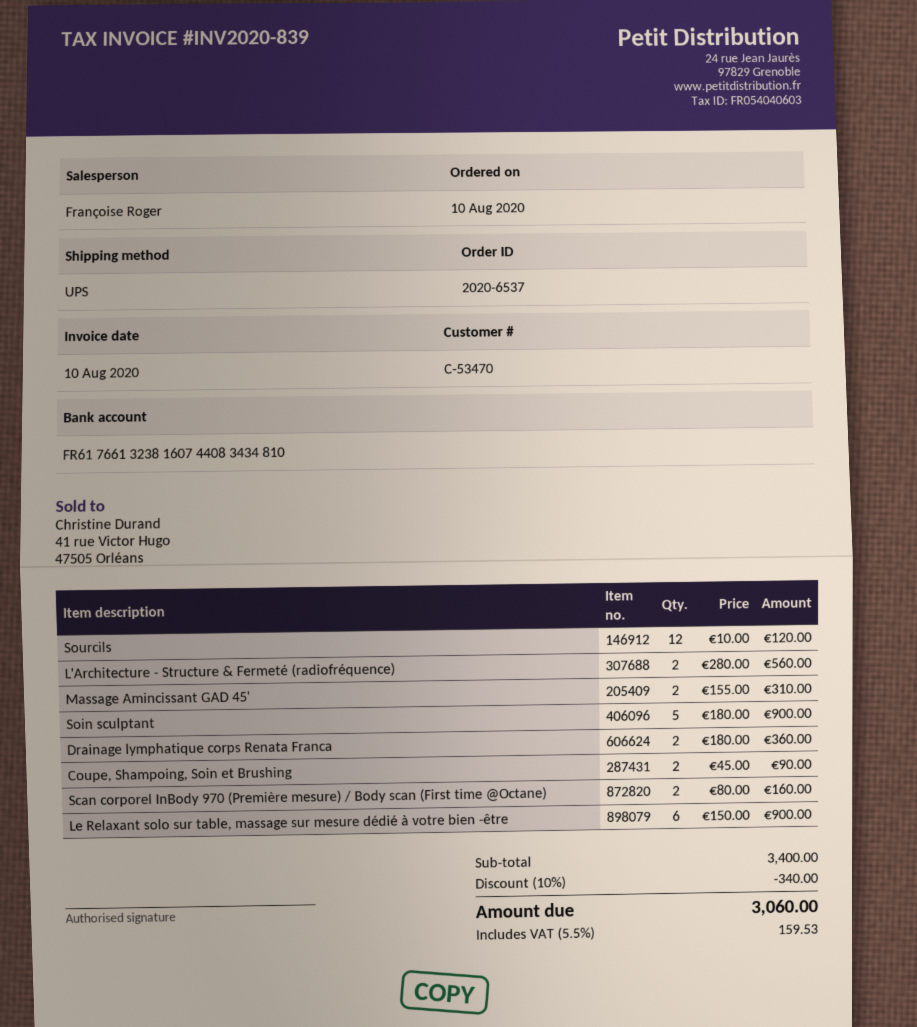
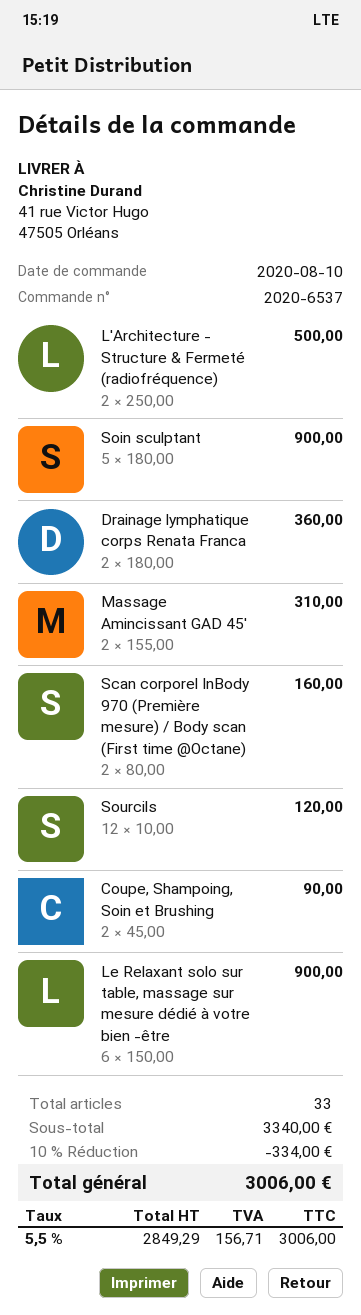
L'Architecture - Structure & Fermeté (radiofréquence): 2 x 280.00 = 560.00 -> 2 x 250.00 = 500.00
subtotal: 3400.00 -> 3340.00
discount: 10% = 340.00 -> 10% = 334.00
tax: 5.5% = 159.53 -> 5.5% = 156.71
total: 3060.00 -> 3006.00

